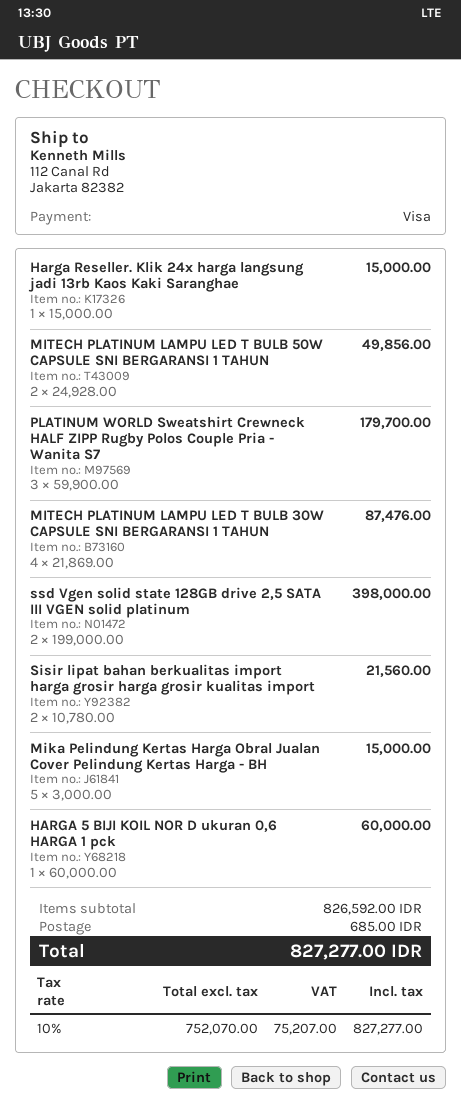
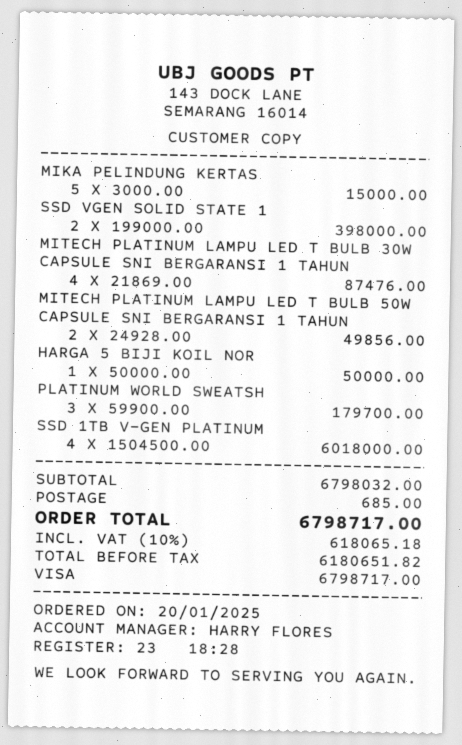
Harga Reseller. Klik 24x harga langsung jadi 13rb Kaos Kaki Saranghae: 1 x 15000.00 = 15000.00 -> none
Sisir lipat bahan berkualitas import harga grosir harga grosir kualitas import: 2 x 10780.00 = 21560.00 -> none
HARGA 5 BIJI KOIL NOR D ukuran 0,6 HARGA 1 pck: 1 x 60000.00 = 60000.00 -> 1 x 50000.00 = 50000.00
SSD 1TB V-GEN PLATINUM: none -> 4 x 1504500.00 = 6018000.00
subtotal: 826592.00 -> 6798032.00
net: 752070.00 -> 6180651.82
tax: 10% = 75207.00 -> 10% = 618065.18
total: 827277.00 -> 6798717.00

